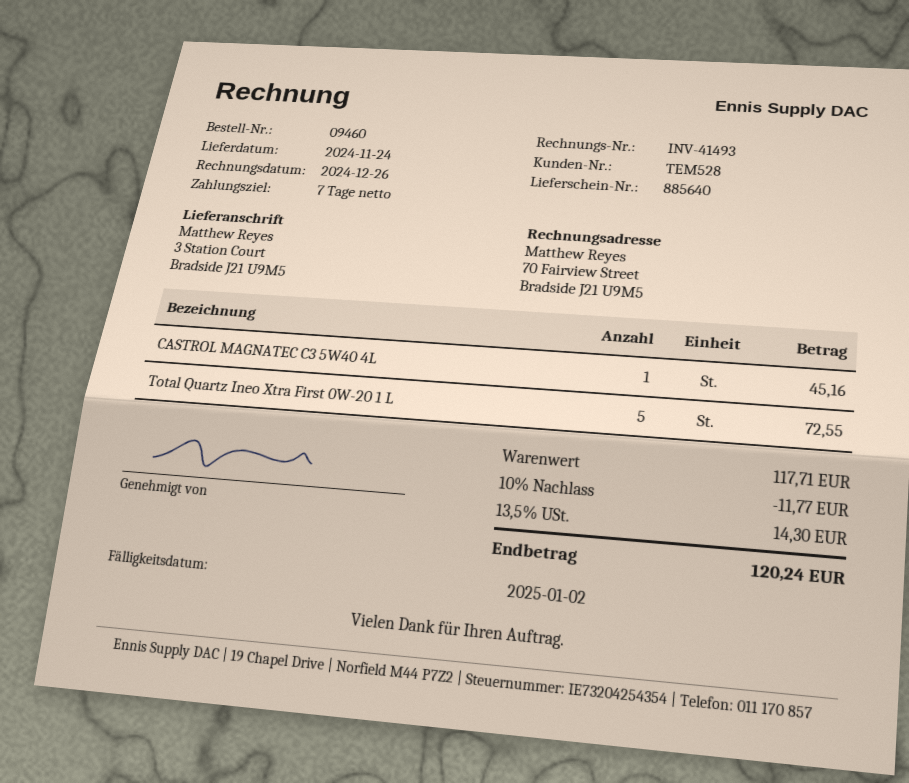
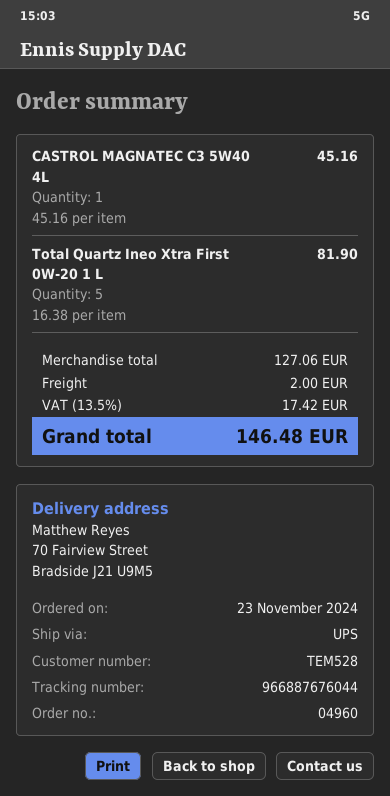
order number: 09460 -> 04960
ship to: 3 Station Court, Bradside J21 U9M5 -> 70 Fairview Street, Bradside J21 U9M5
Total Quartz Ineo Xtra First 0W-20 1 L: 5 for 72.55 -> 5 for 81.90
subtotal: 117.71 -> 127.06
discount: 10% = 11.77 -> none
shipping: none -> 2.00
tax: 13.5% = 14.30 -> 13.5% = 17.42
total: 120.24 -> 146.48

